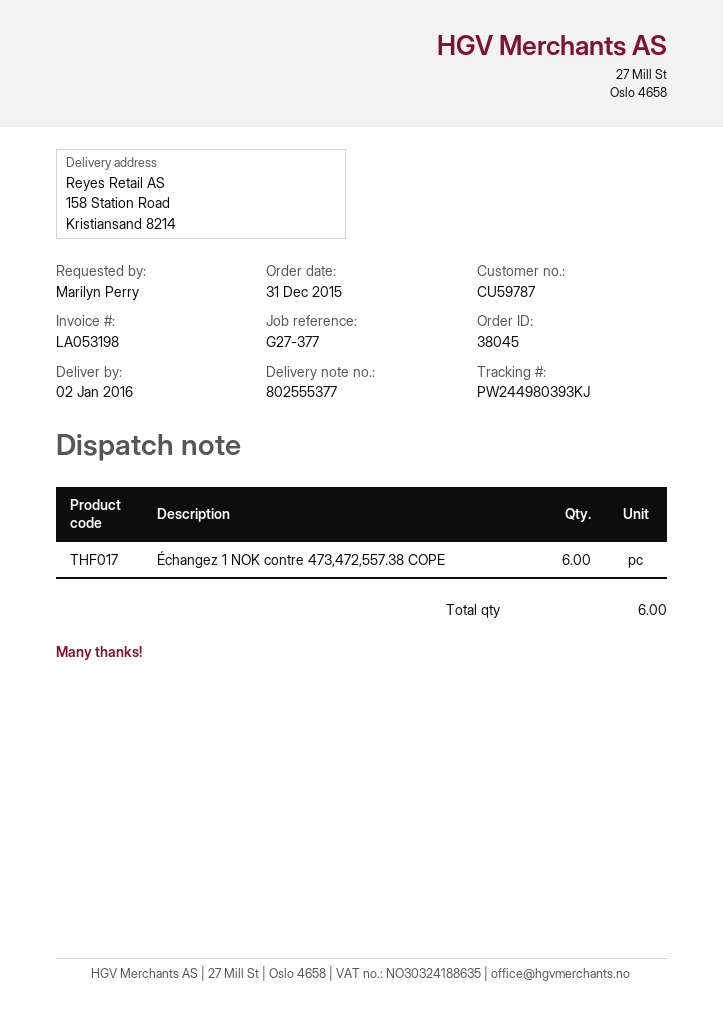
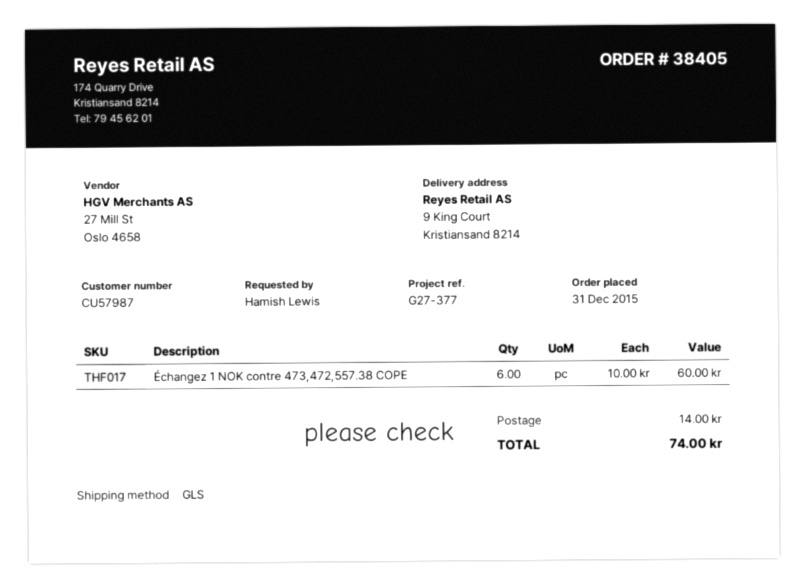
order number: 38045 -> 38405
customer number: CU59787 -> CU57987
ordered by: Marilyn Perry -> Hamish Lewis
ship to: 158 Station Road, Kristiansand 8214 -> 9 King Court, Kristiansand 8214

